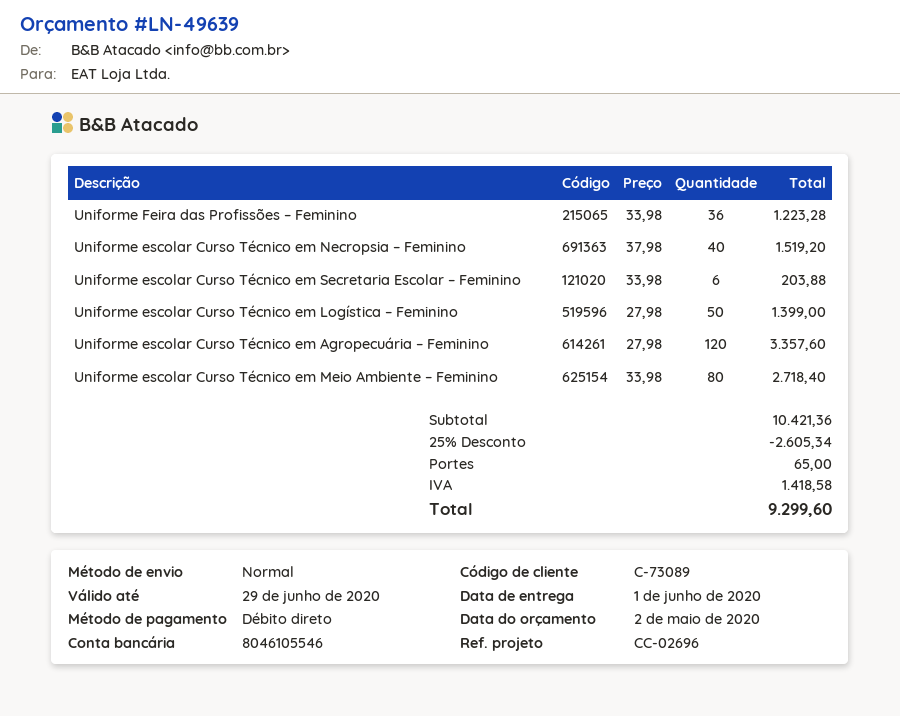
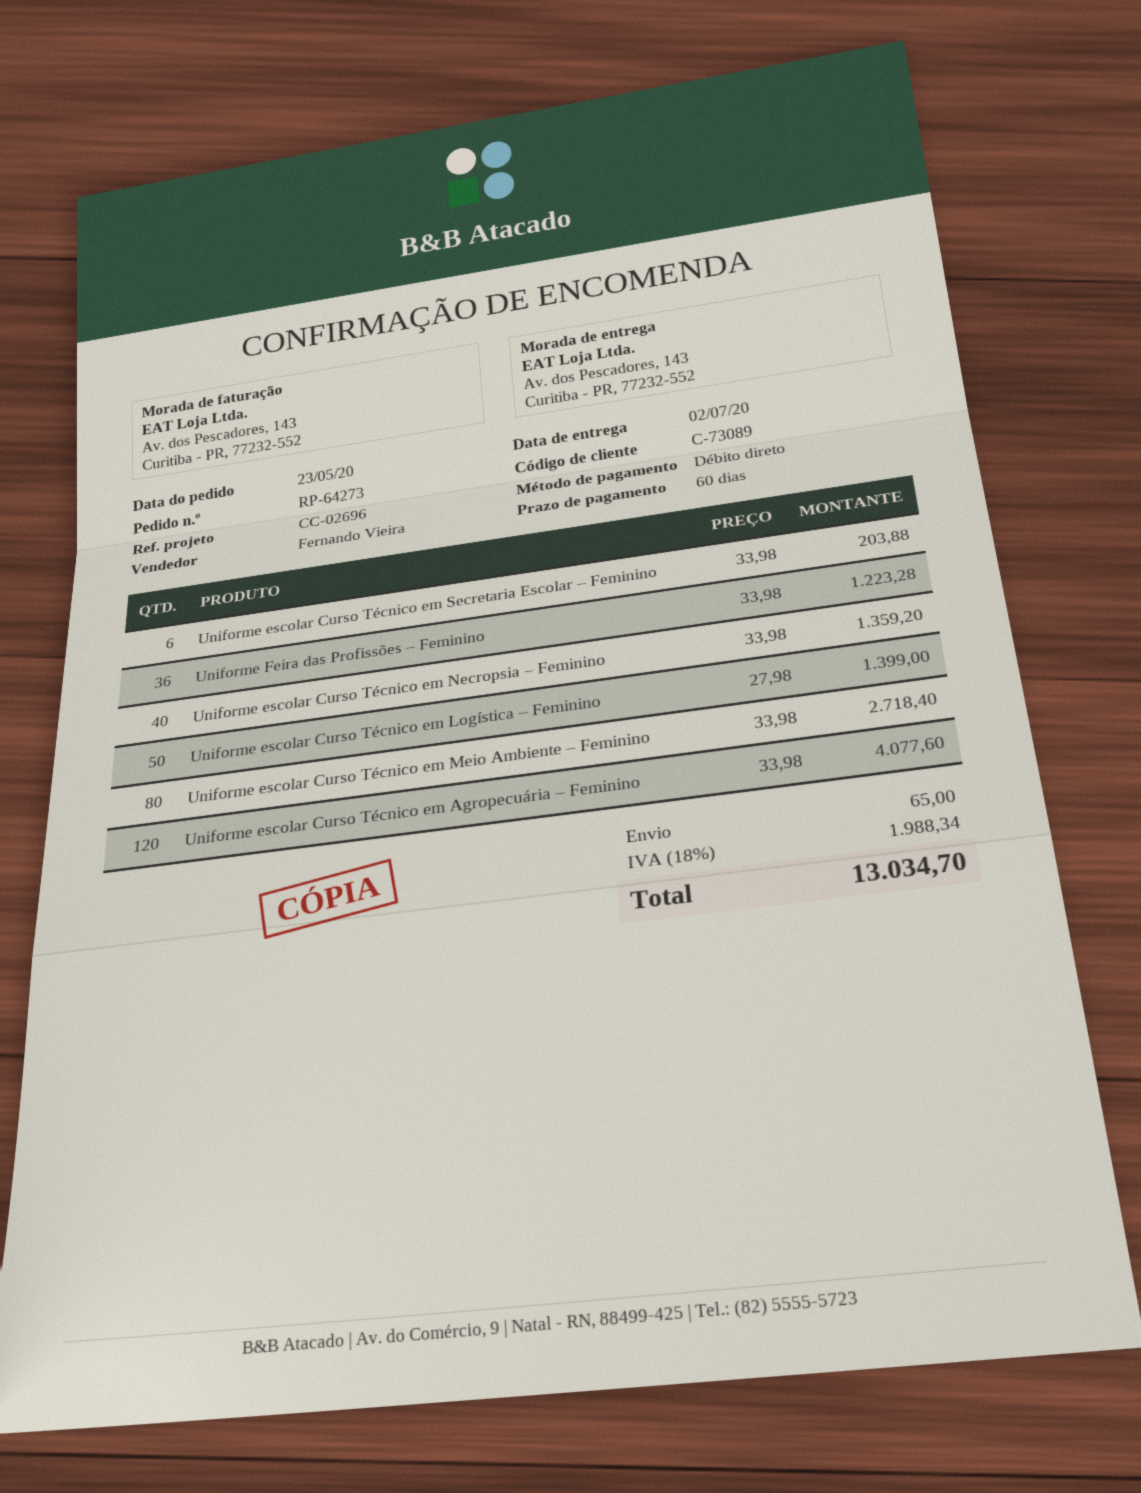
delivery date: 2020-06-01 -> 2020-07-02
Uniforme escolar Curso Técnico em Necropsia – Feminino: 40 x 37.98 = 1519.20 -> 40 x 33.98 = 1359.20
Uniforme escolar Curso Técnico em Agropecuária – Feminino: 120 x 27.98 = 3357.60 -> 120 x 33.98 = 4077.60
discount: 25% = 2605.34 -> none
tax: 1418.58 -> 1988.34
total: 9299.60 -> 13034.70

